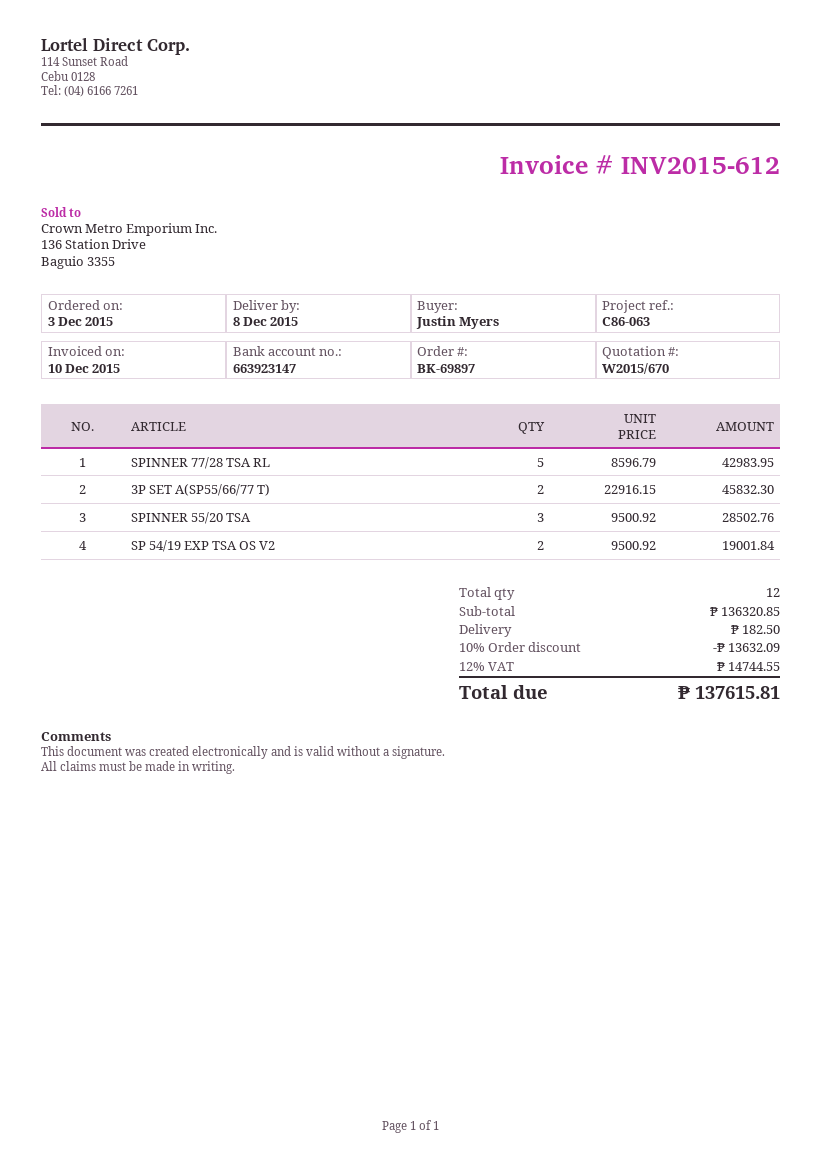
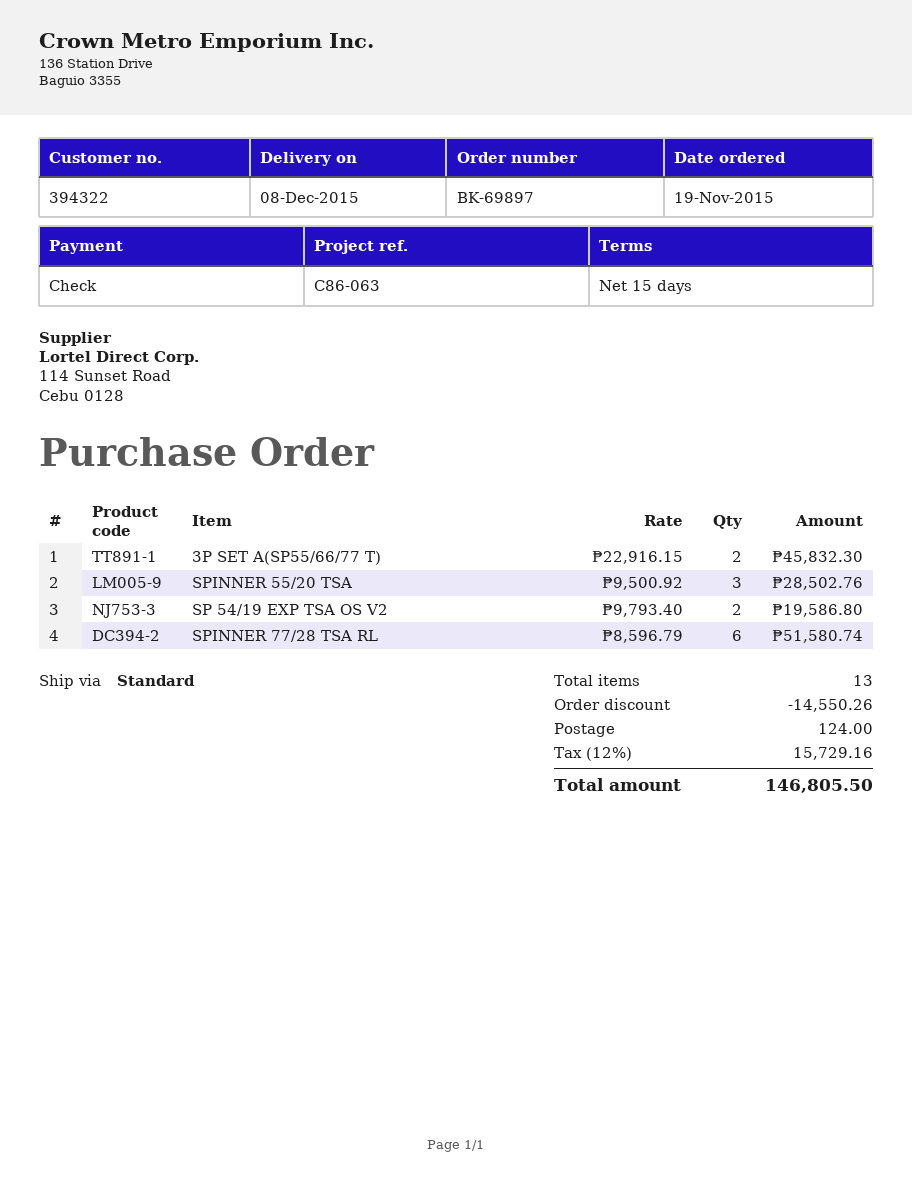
order date: 2015-12-03 -> 2015-11-19
SPINNER 77/28 TSA RL: 5 x 8596.79 = 42983.95 -> 6 x 8596.79 = 51580.74
SP 54/19 EXP TSA OS V2: 2 x 9500.92 = 19001.84 -> 2 x 9793.40 = 19586.80
total quantity: 12 -> 13
discount: 13632.09 -> 14550.26
shipping: 182.50 -> 124.00
tax: 12% = 14744.55 -> 12% = 15729.16
total: 137615.81 -> 146805.50

